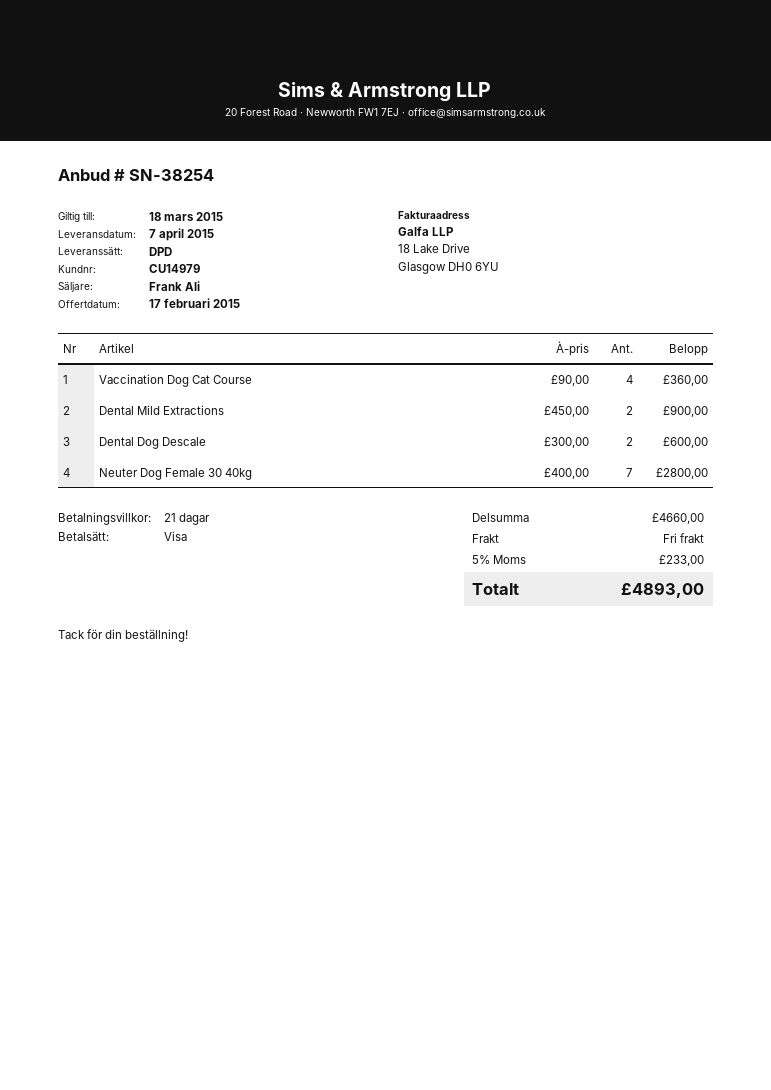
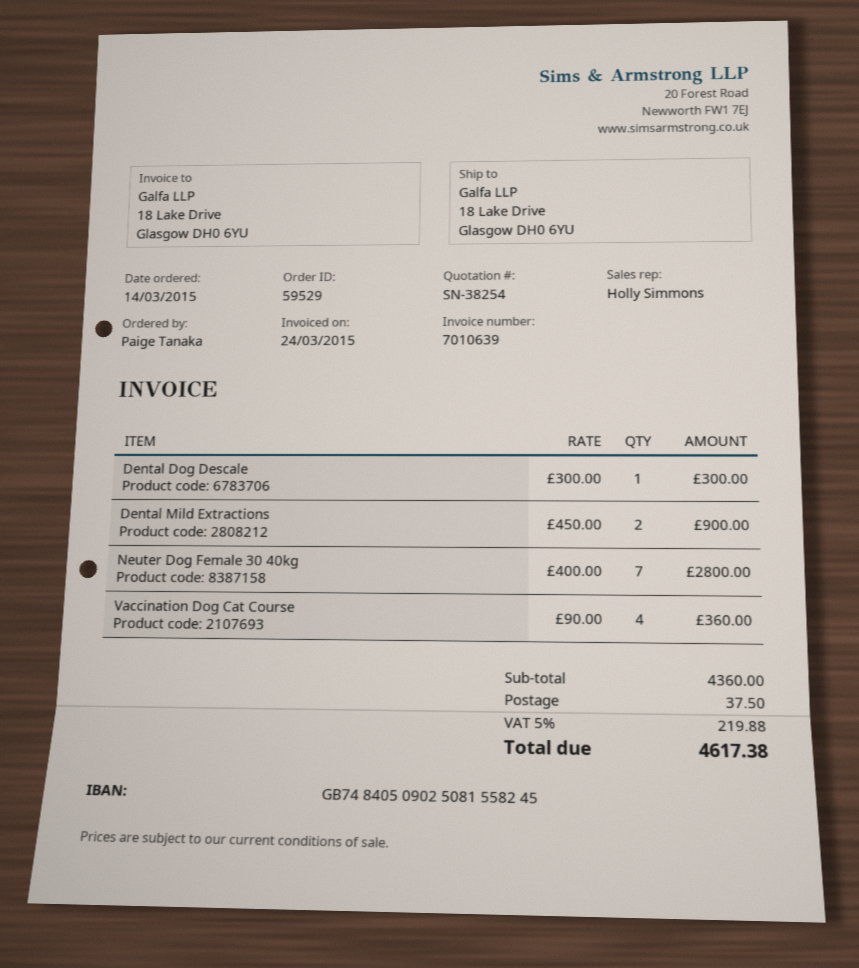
sales rep: Frank Ali -> Holly Simmons
Dental Dog Descale: 2 x 300.00 = 600.00 -> 1 x 300.00 = 300.00
subtotal: 4660.00 -> 4360.00
shipping: 0.00 -> 37.50
tax: 5% = 233.00 -> 5% = 219.88
total: 4893.00 -> 4617.38

